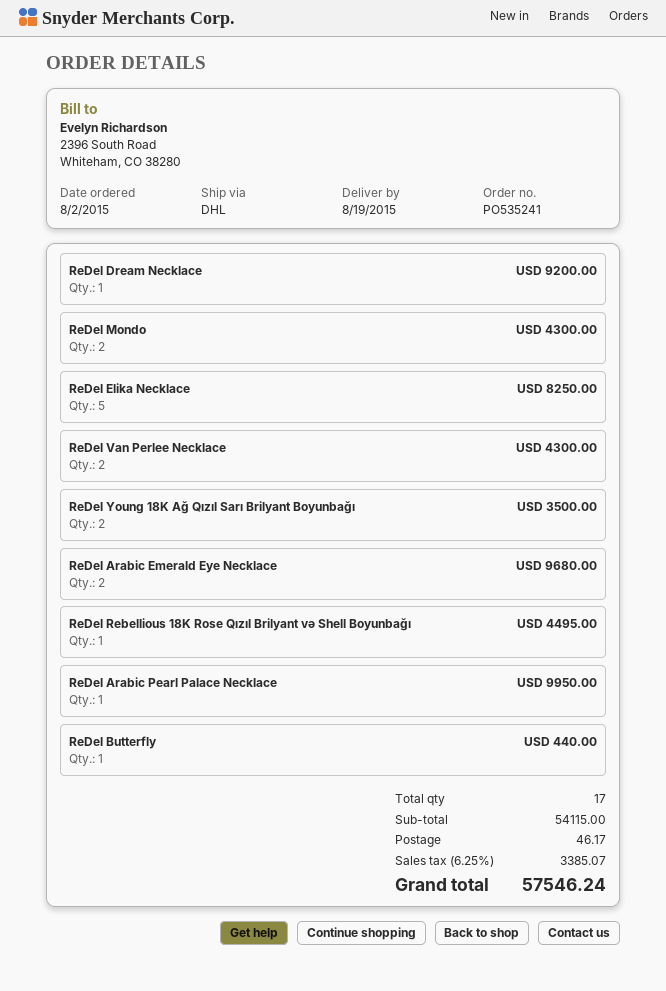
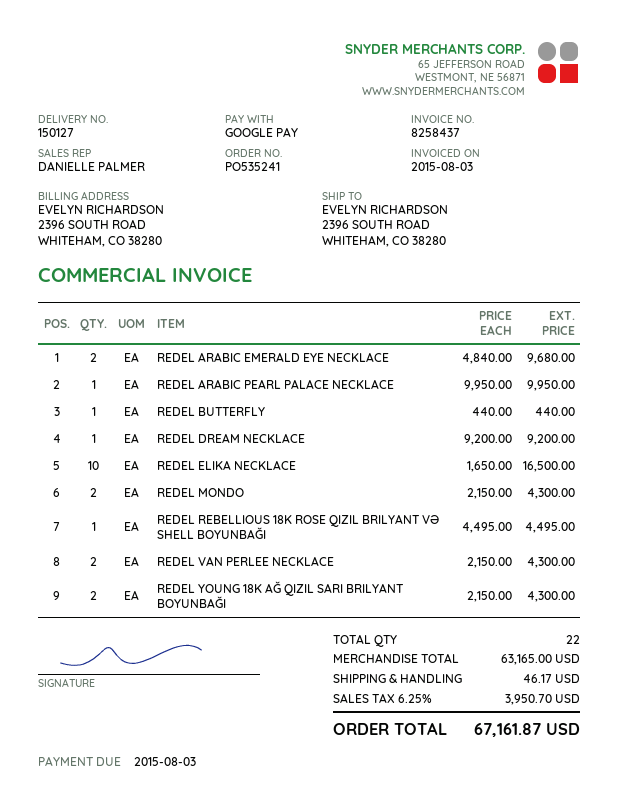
ReDel Elika Necklace: 5 for 8250.00 -> 10 for 16500.00
ReDel Young 18K Ağ Qızıl Sarı Brilyant Boyunbağı: 2 for 3500.00 -> 2 for 4300.00
total quantity: 17 -> 22
subtotal: 54115.00 -> 63165.00
tax: 6.25% = 3385.07 -> 6.25% = 3950.70
total: 57546.24 -> 67161.87

